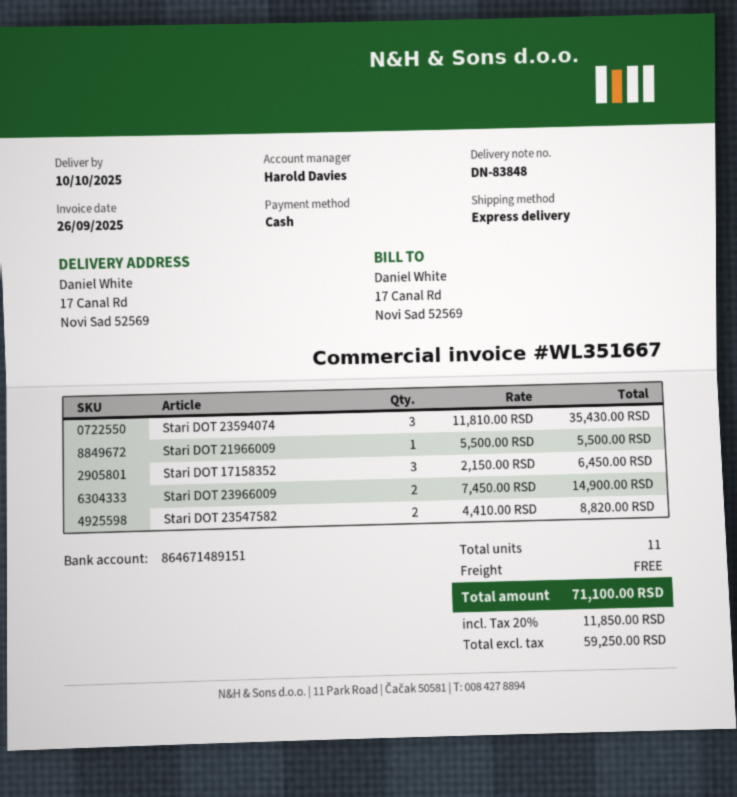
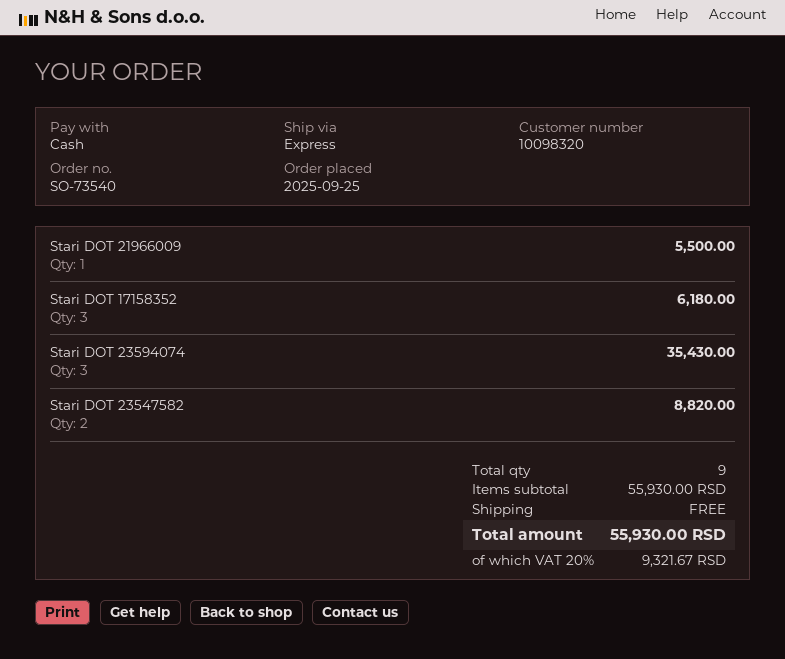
Stari DOT 17158352: 3 for 6450.00 -> 3 for 6180.00
Stari DOT 23966009: 2 for 14900.00 -> none
total quantity: 11 -> 9
tax: 20% = 11850.00 -> 20% = 9321.67
total: 71100.00 -> 55930.00

